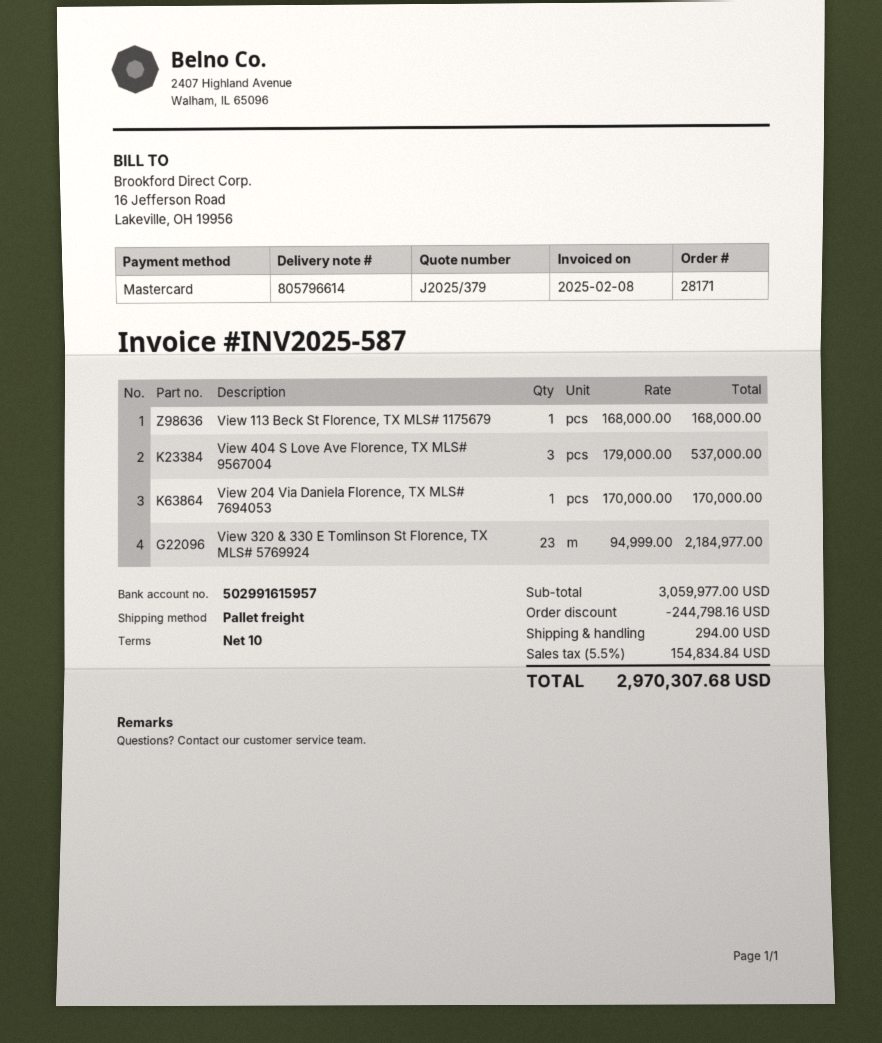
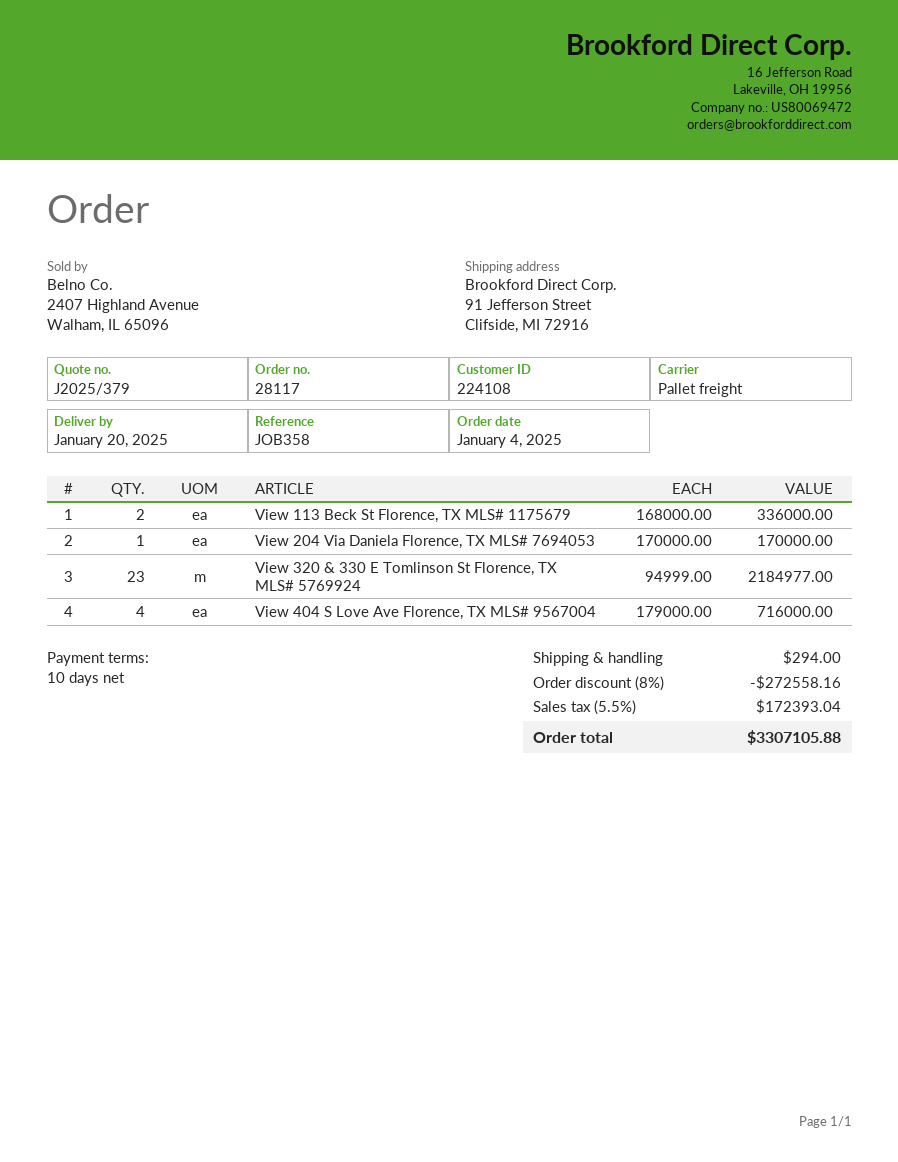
order number: 28171 -> 28117
View 113 Beck St Florence, TX MLS# 1175679: 1 x 168000.00 = 168000.00 -> 2 x 168000.00 = 336000.00
View 404 S Love Ave Florence, TX MLS# 9567004: 3 x 179000.00 = 537000.00 -> 4 x 179000.00 = 716000.00
discount: 244798.16 -> 272558.16
tax: 5.5% = 154834.84 -> 5.5% = 172393.04
total: 2970307.68 -> 3307105.88

